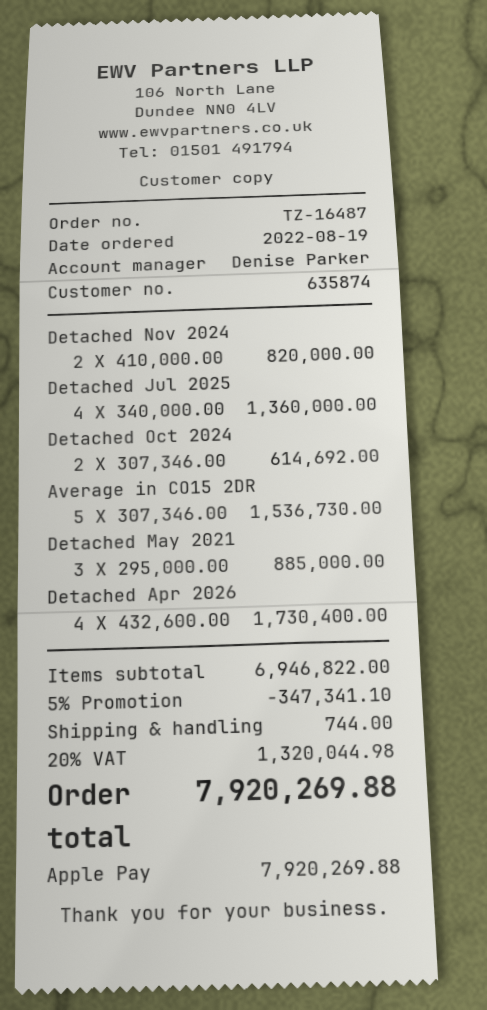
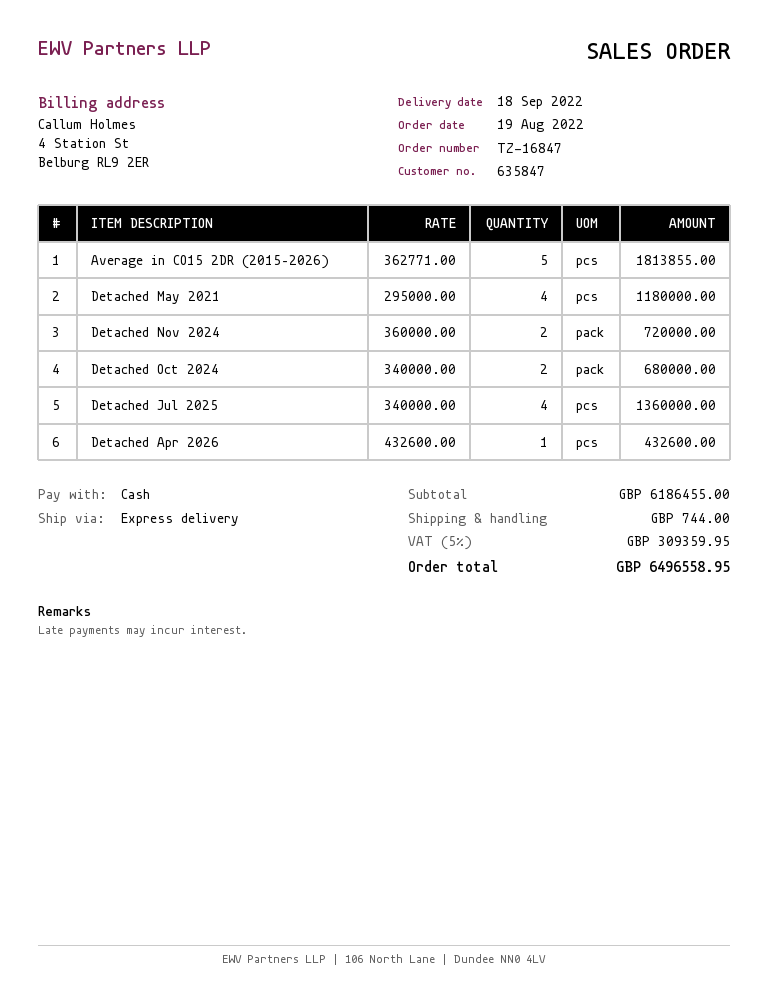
order number: TZ-16487 -> TZ-16847
customer number: 635874 -> 635847
payment method: Apple Pay -> cash
Detached Nov 2024: 2 x 410000.00 = 820000.00 -> 2 x 360000.00 = 720000.00
Detached Oct 2024: 2 x 307346.00 = 614692.00 -> 2 x 340000.00 = 680000.00
Average in CO15 2DR: 5 x 307346.00 = 1536730.00 -> 5 x 362771.00 = 1813855.00
Detached May 2021: 3 x 295000.00 = 885000.00 -> 4 x 295000.00 = 1180000.00
Detached Apr 2026: 4 x 432600.00 = 1730400.00 -> 1 x 432600.00 = 432600.00
subtotal: 6946822.00 -> 6186455.00
discount: 5% = 347341.10 -> none
tax: 20% = 1320044.98 -> 5% = 309359.95
total: 7920269.88 -> 6496558.95

